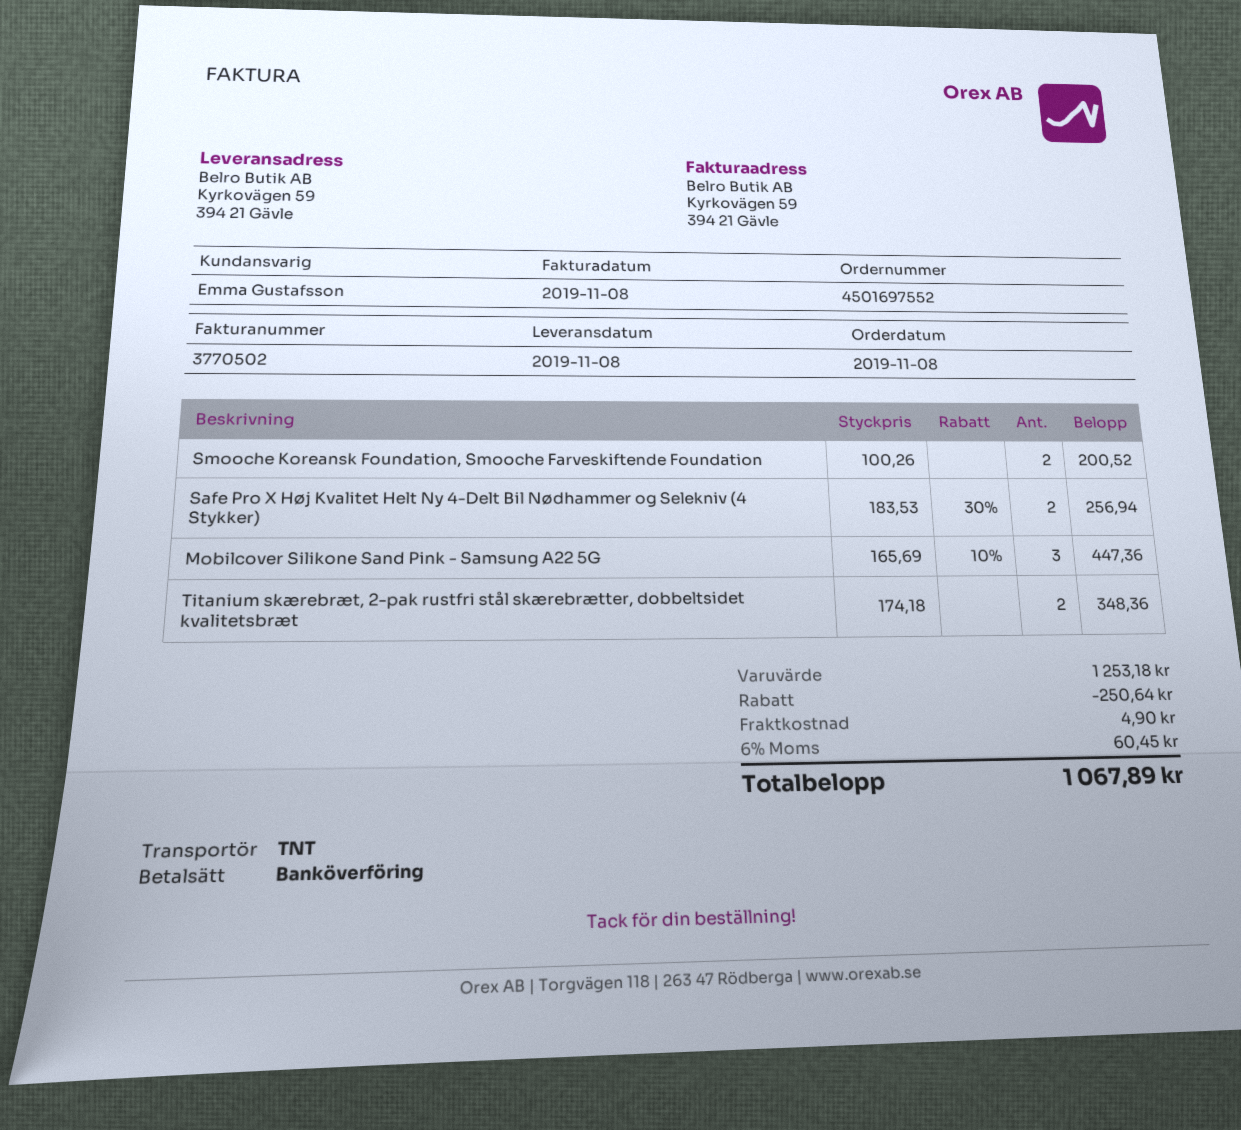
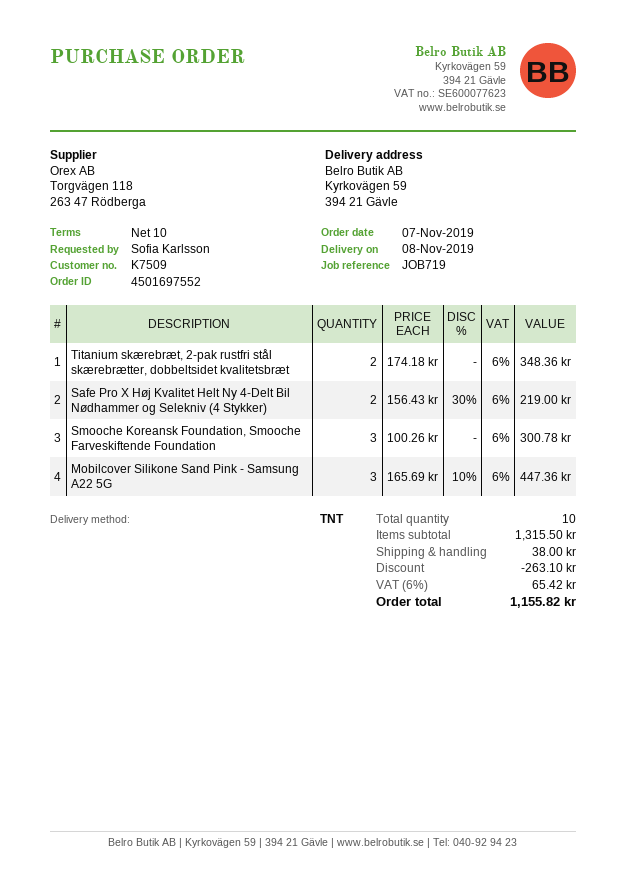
order date: 2019-11-08 -> 2019-11-07
Smooche Koreansk Foundation, Smooche Farveskiftende Foundation: 2 x 100.26 = 200.52 -> 3 x 100.26 = 300.78
Safe Pro X Høj Kvalitet Helt Ny 4-Delt Bil Nødhammer og Selekniv (4 Stykker): 2 x 183.53 - 30% = 256.94 -> 2 x 156.43 - 30% = 219.00
subtotal: 1253.18 -> 1315.50
discount: 250.64 -> 263.10
shipping: 4.90 -> 38.00
tax: 6% = 60.45 -> 6% = 65.42
total: 1067.89 -> 1155.82

